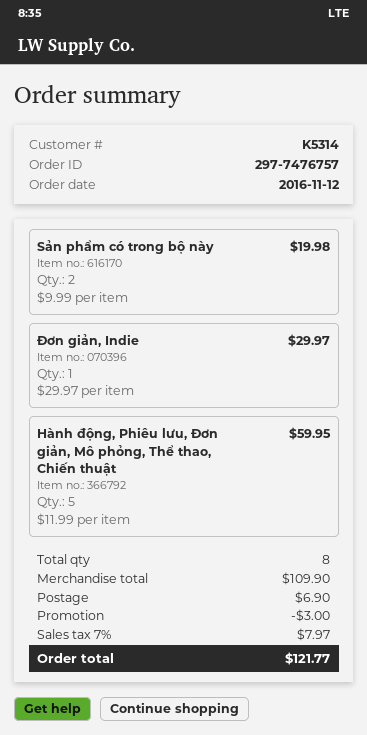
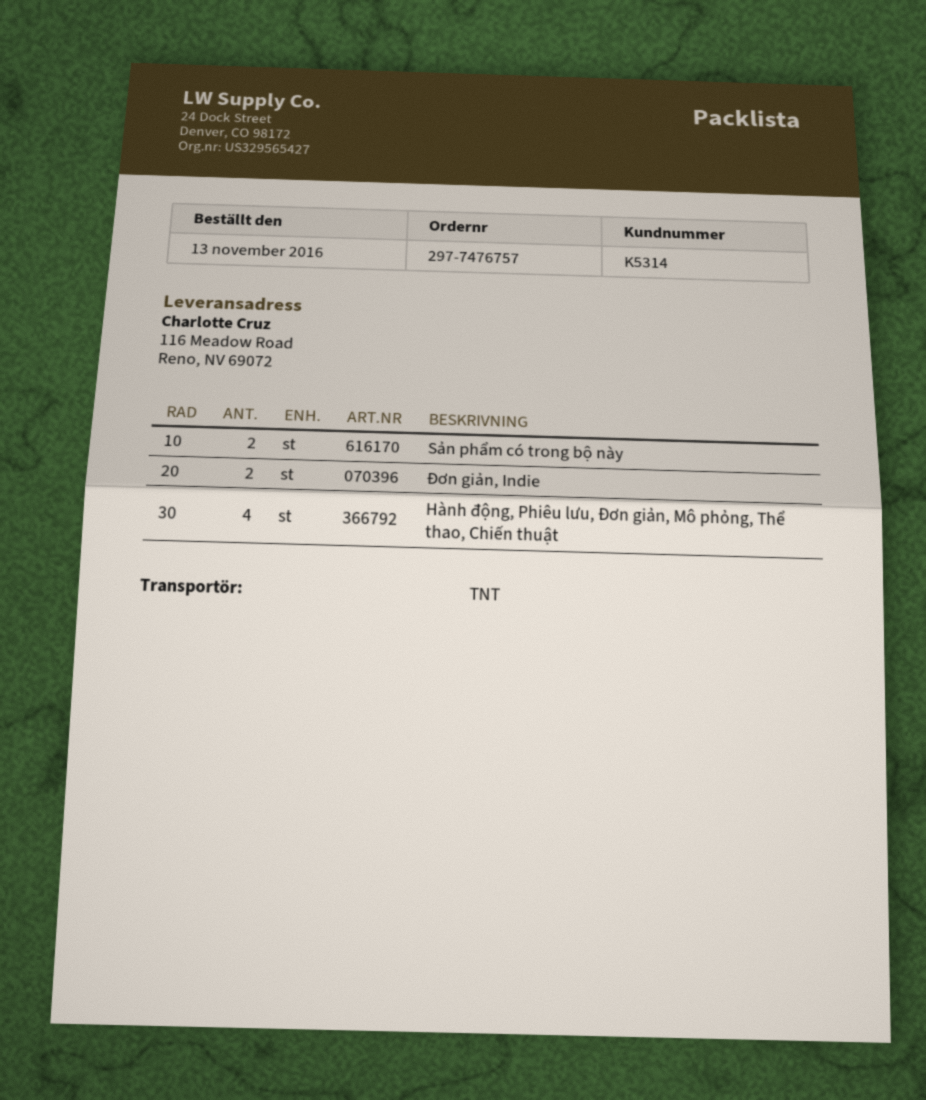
order date: 2016-11-12 -> 2016-11-13
Đơn giản, Indie: 1 -> 2
Hành động, Phiêu lưu, Đơn giản, Mô phỏng, Thể thao, Chiến thuật: 5 -> 4

